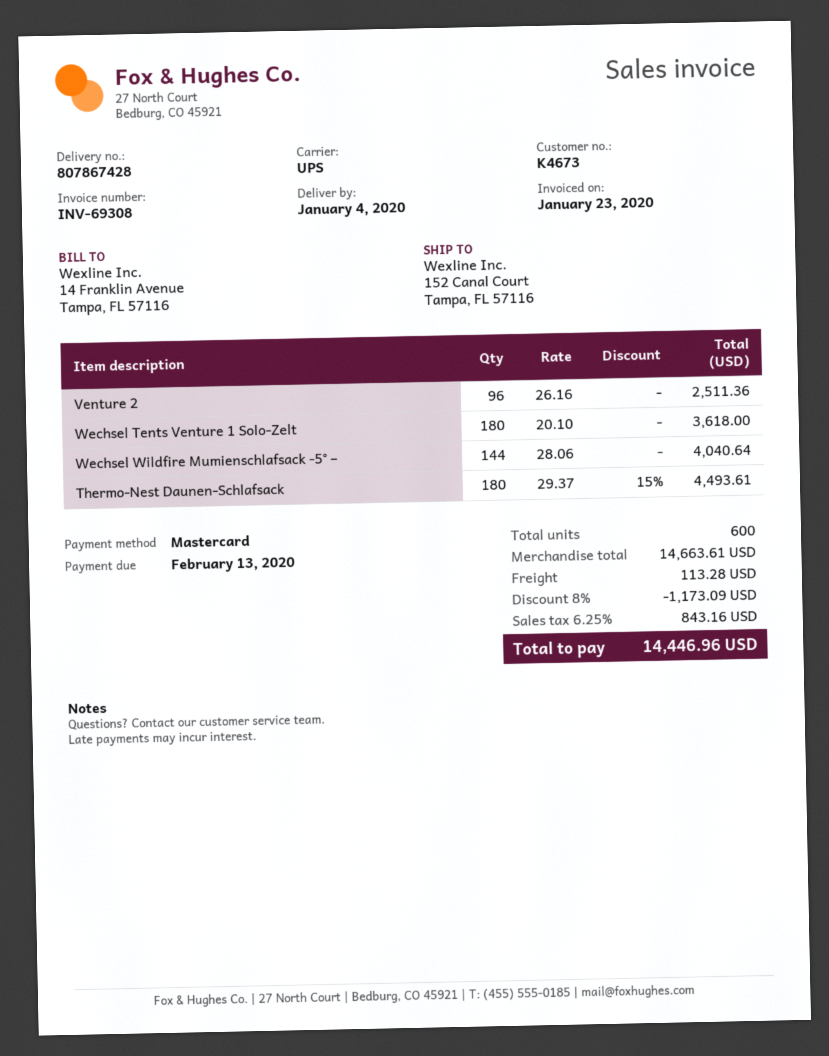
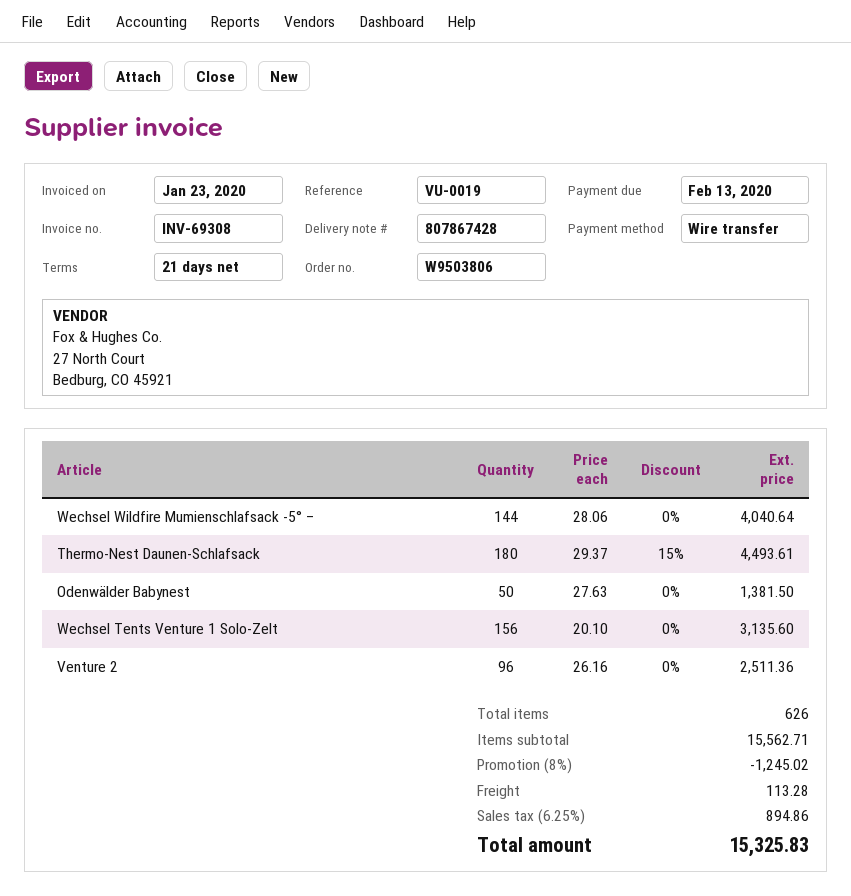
payment method: Mastercard -> bank transfer
Wechsel Tents Venture 1 Solo-Zelt: 180 x 20.10 = 3618.00 -> 156 x 20.10 = 3135.60
Odenwälder Babynest: none -> 50 x 27.63 = 1381.50
total quantity: 600 -> 626
subtotal: 14663.61 -> 15562.71
discount: 8% = 1173.09 -> 8% = 1245.02
tax: 6.25% = 843.16 -> 6.25% = 894.86
total: 14446.96 -> 15325.83

